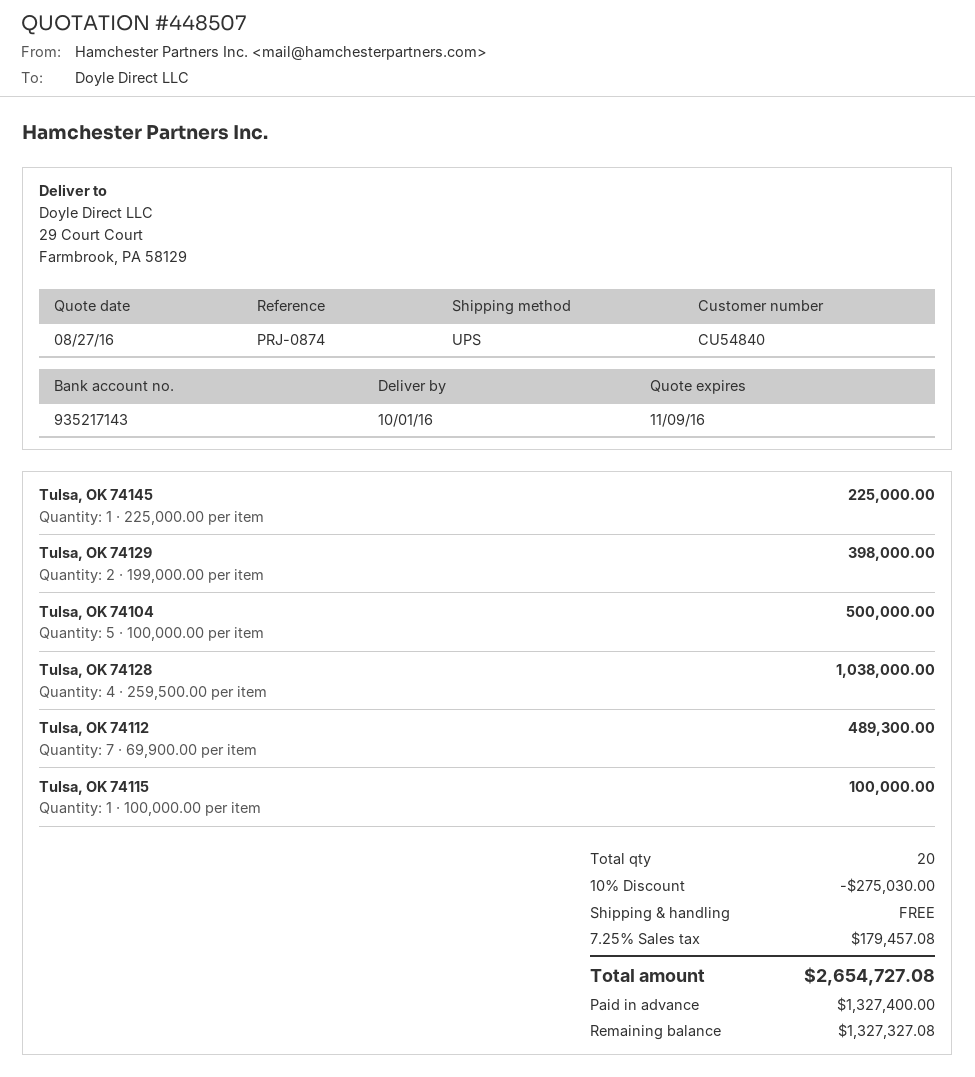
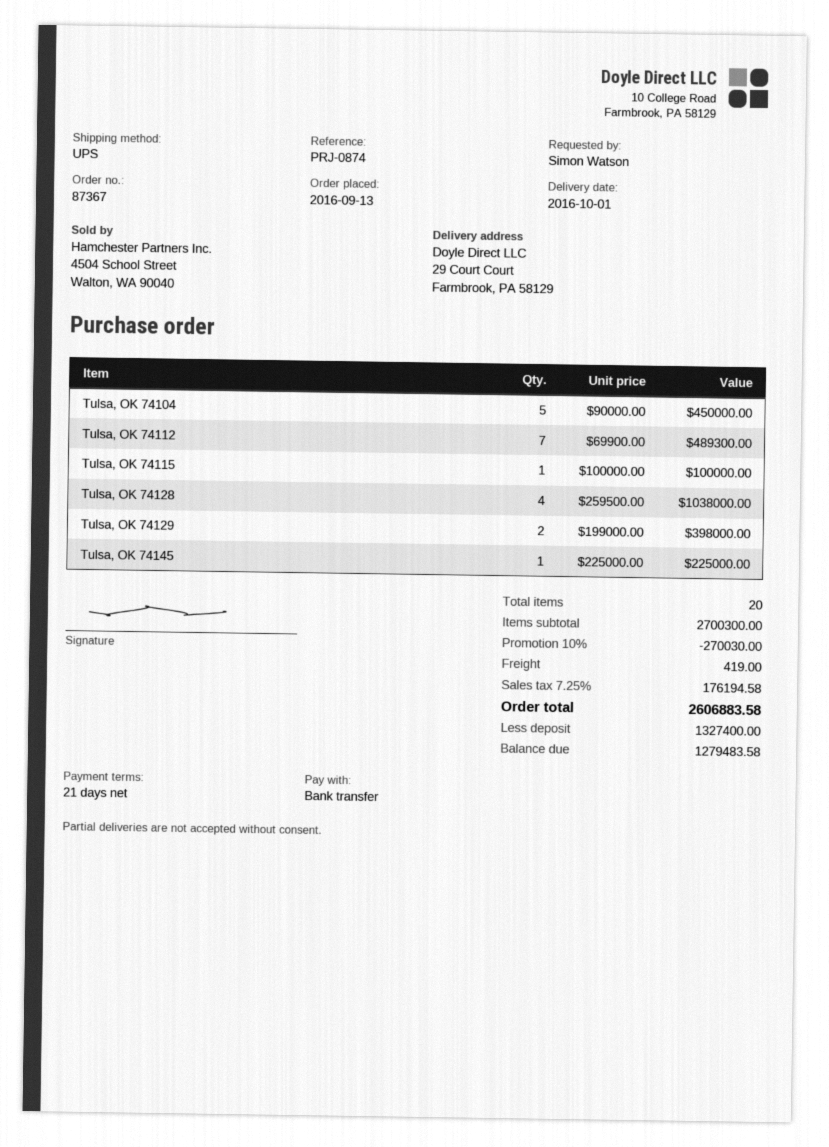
Tulsa, OK 74104: 5 x 100000.00 = 500000.00 -> 5 x 90000.00 = 450000.00
discount: 10% = 275030.00 -> 10% = 270030.00
shipping: 0.00 -> 419.00
tax: 7.25% = 179457.08 -> 7.25% = 176194.58
total: 2654727.08 -> 2606883.58
balance: 1327327.08 -> 1279483.58

